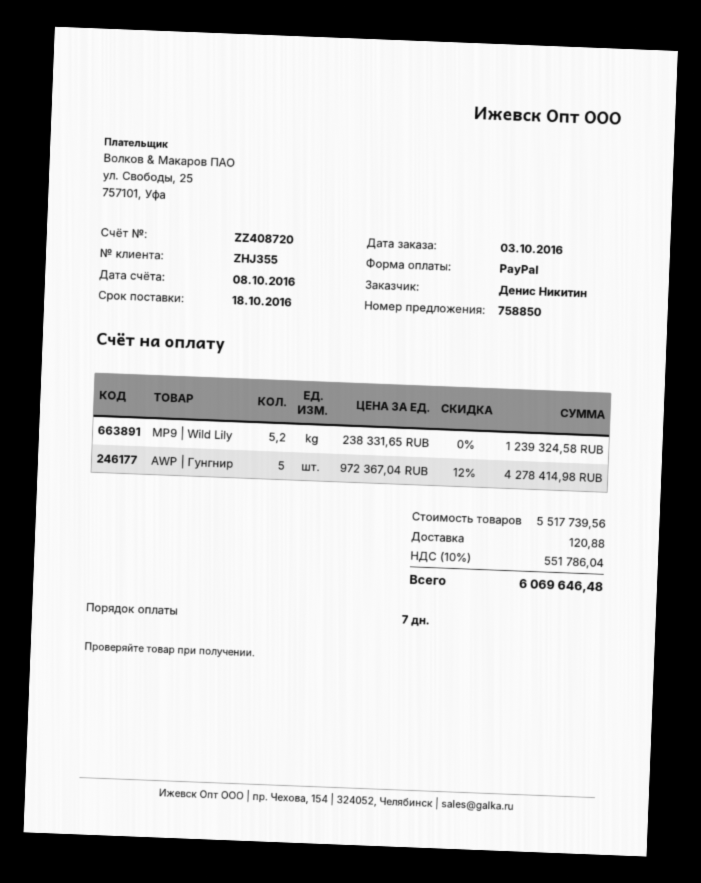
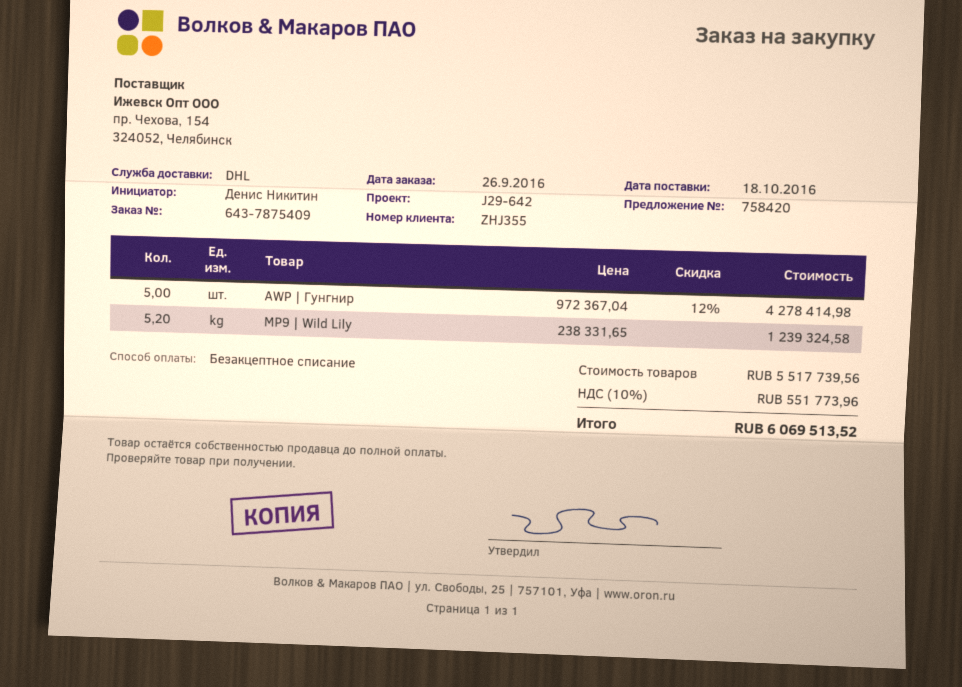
quote number: 758850 -> 758420
order date: 2016-10-03 -> 2016-09-26
payment method: PayPal -> direct debit
shipping: 120.88 -> none
tax: 10% = 551786.04 -> 10% = 551773.96
total: 6069646.48 -> 6069513.52

